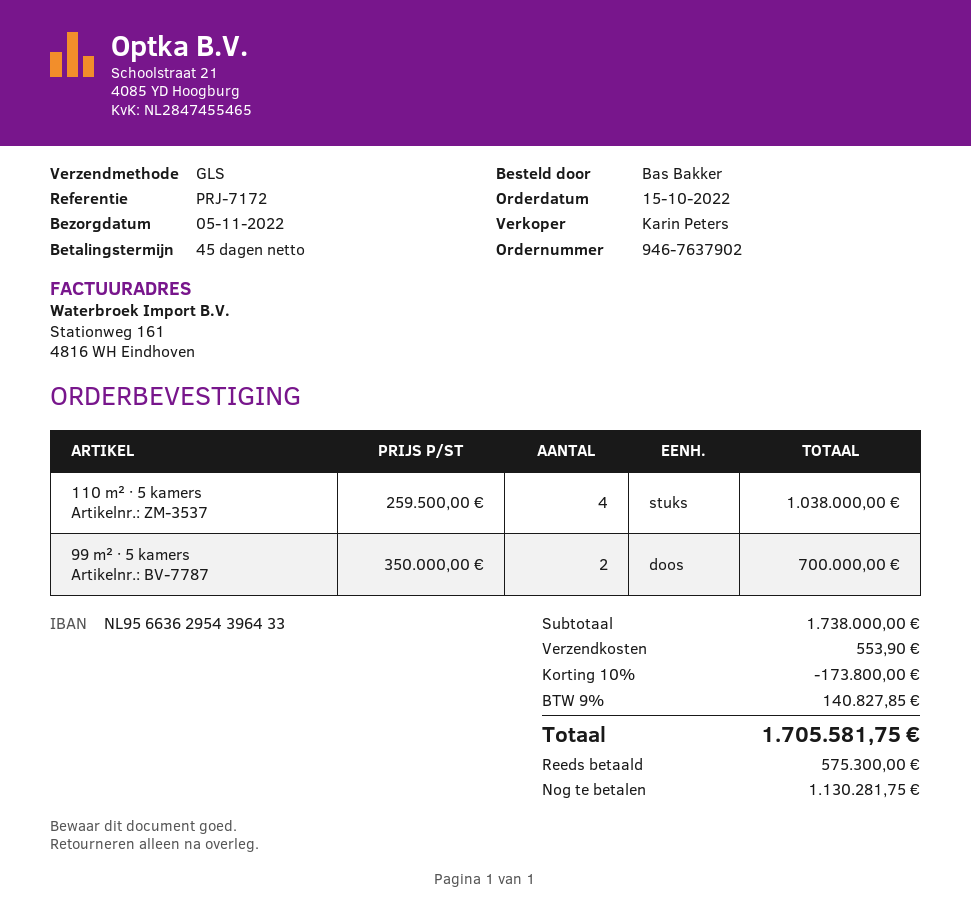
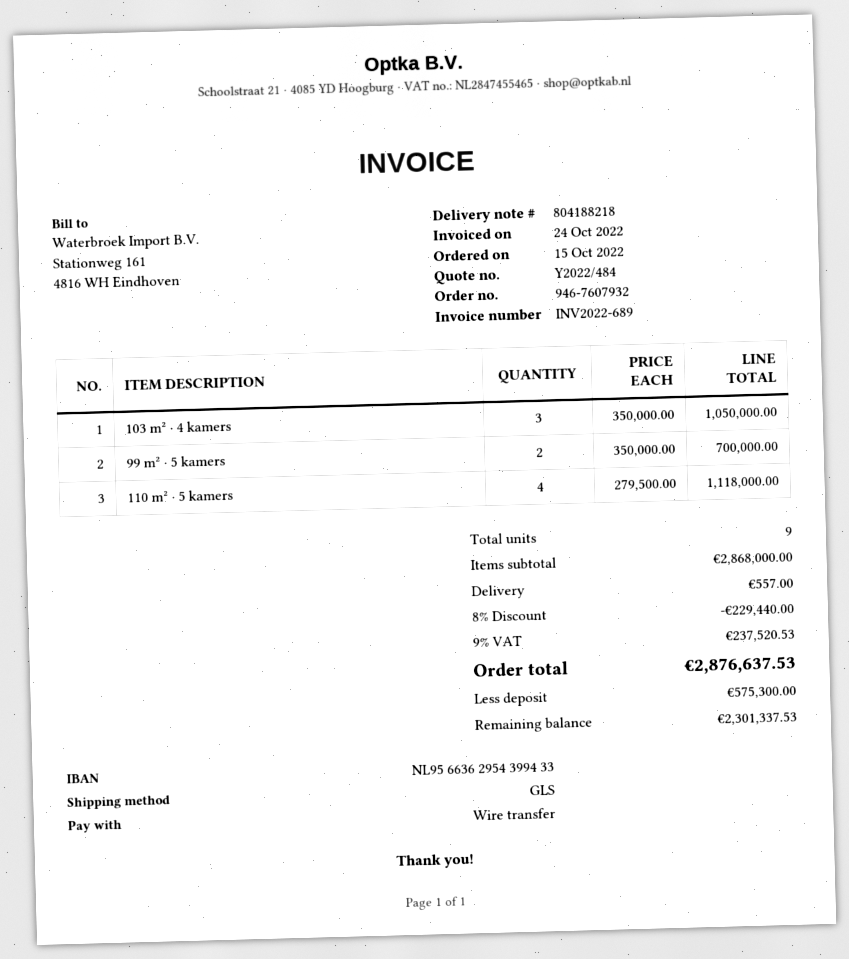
order number: 946-7637902 -> 946-7607932
bank account: NL9566362954396433 -> NL9566362954399433
110 m² · 5 kamers: 4 x 259500.00 = 1038000.00 -> 4 x 279500.00 = 1118000.00
103 m² · 4 kamers: none -> 3 x 350000.00 = 1050000.00
subtotal: 1738000.00 -> 2868000.00
discount: 10% = 173800.00 -> 8% = 229440.00
shipping: 553.90 -> 557.00
tax: 9% = 140827.85 -> 9% = 237520.53
total: 1705581.75 -> 2876637.53
balance: 1130281.75 -> 2301337.53

